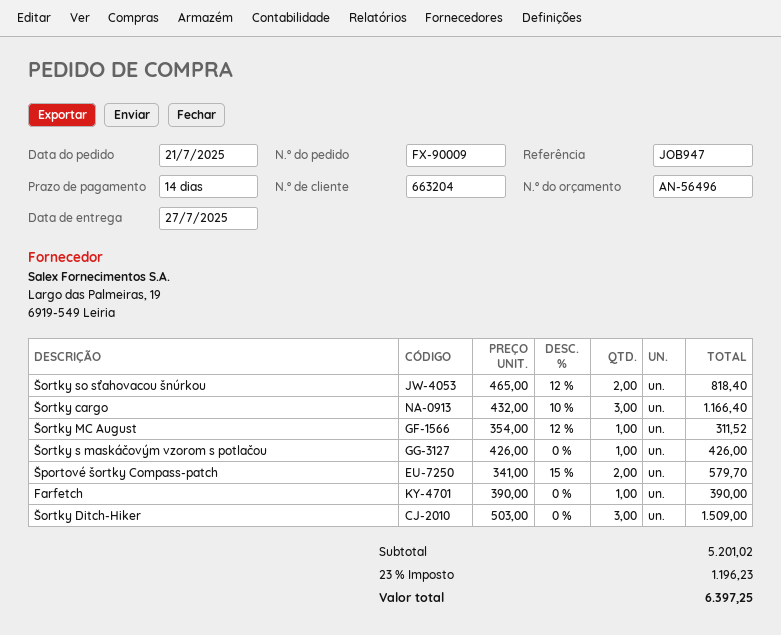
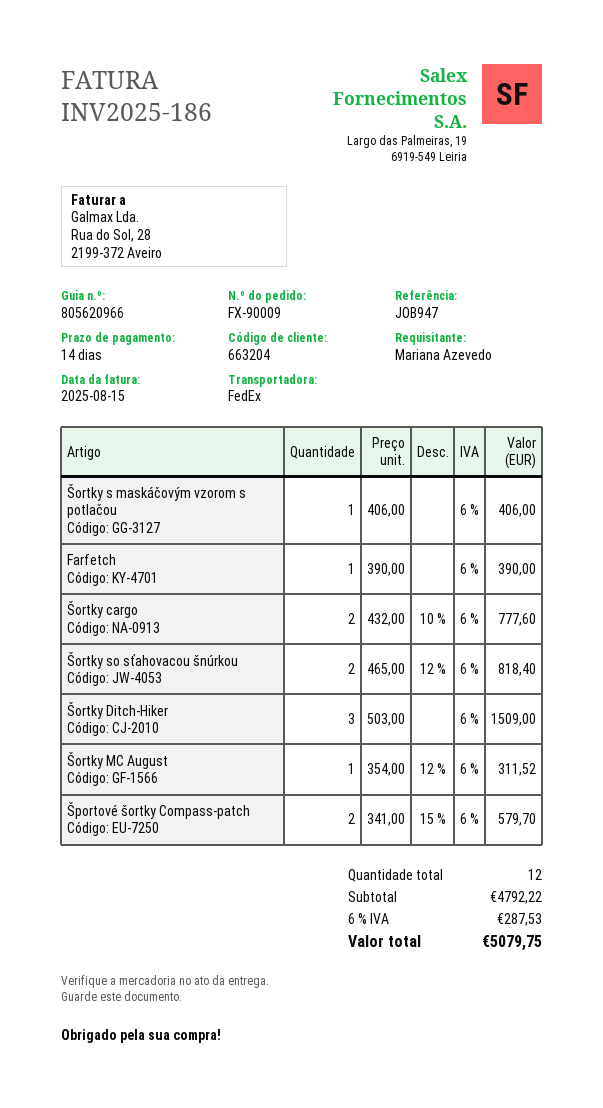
Šortky cargo: 3 x 432.00 - 10% = 1166.40 -> 2 x 432.00 - 10% = 777.60
Šortky s maskáčovým vzorom s potlačou: 1 x 426.00 = 426.00 -> 1 x 406.00 = 406.00
subtotal: 5201.02 -> 4792.22
tax: 23% = 1196.23 -> 6% = 287.53
total: 6397.25 -> 5079.75

